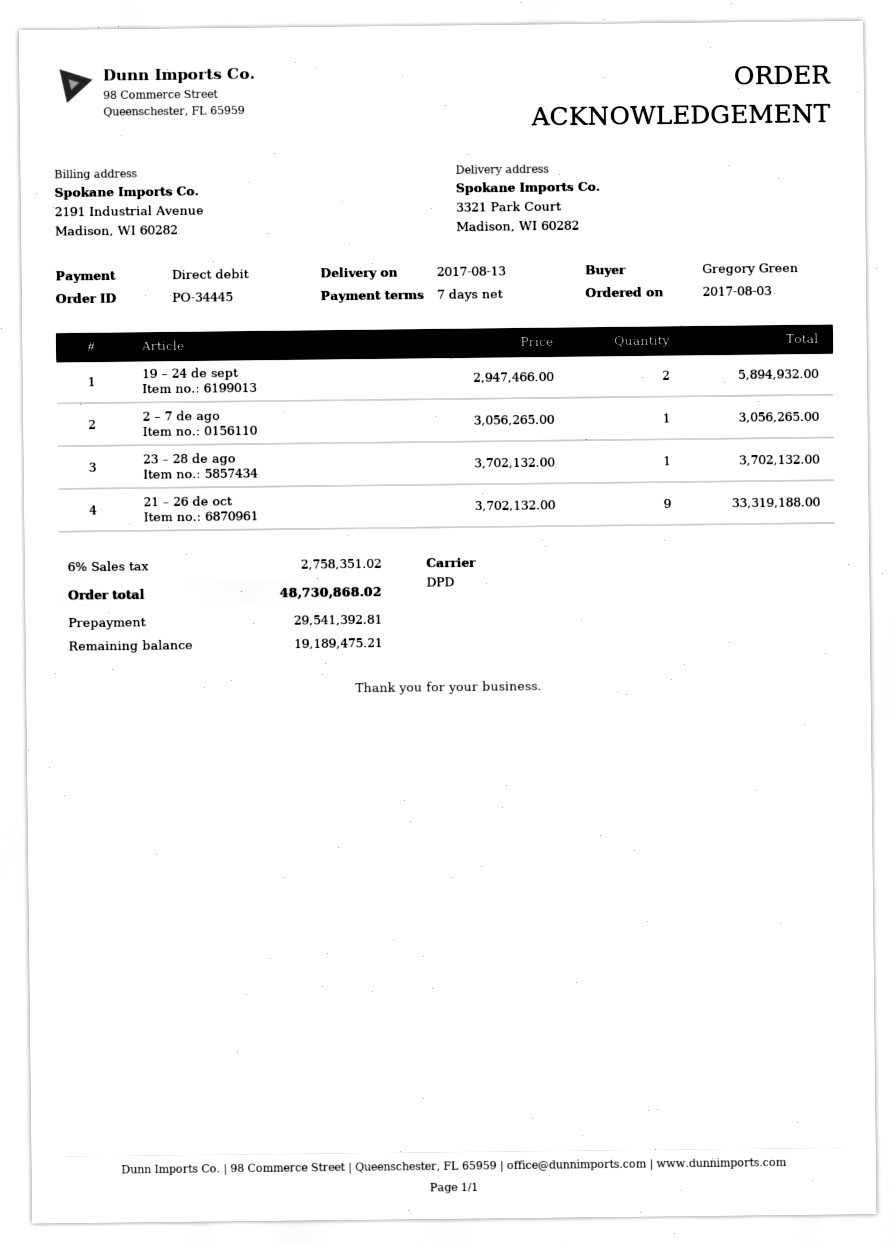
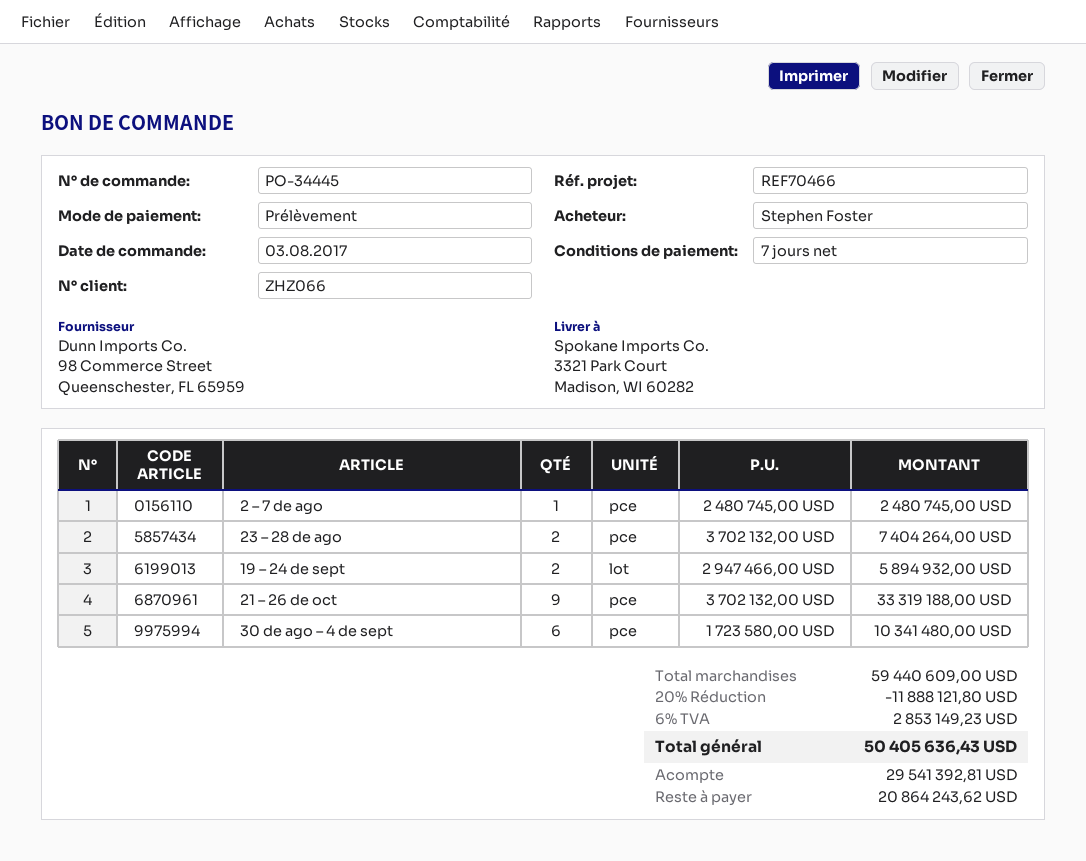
ordered by: Gregory Green -> Stephen Foster
2 – 7 de ago: 1 x 3056265.00 = 3056265.00 -> 1 x 2480745.00 = 2480745.00
23 – 28 de ago: 1 x 3702132.00 = 3702132.00 -> 2 x 3702132.00 = 7404264.00
30 de ago – 4 de sept: none -> 6 x 1723580.00 = 10341480.00
discount: none -> 20% = 11888121.80
tax: 6% = 2758351.02 -> 6% = 2853149.23
total: 48730868.02 -> 50405636.43
balance: 19189475.21 -> 20864243.62

